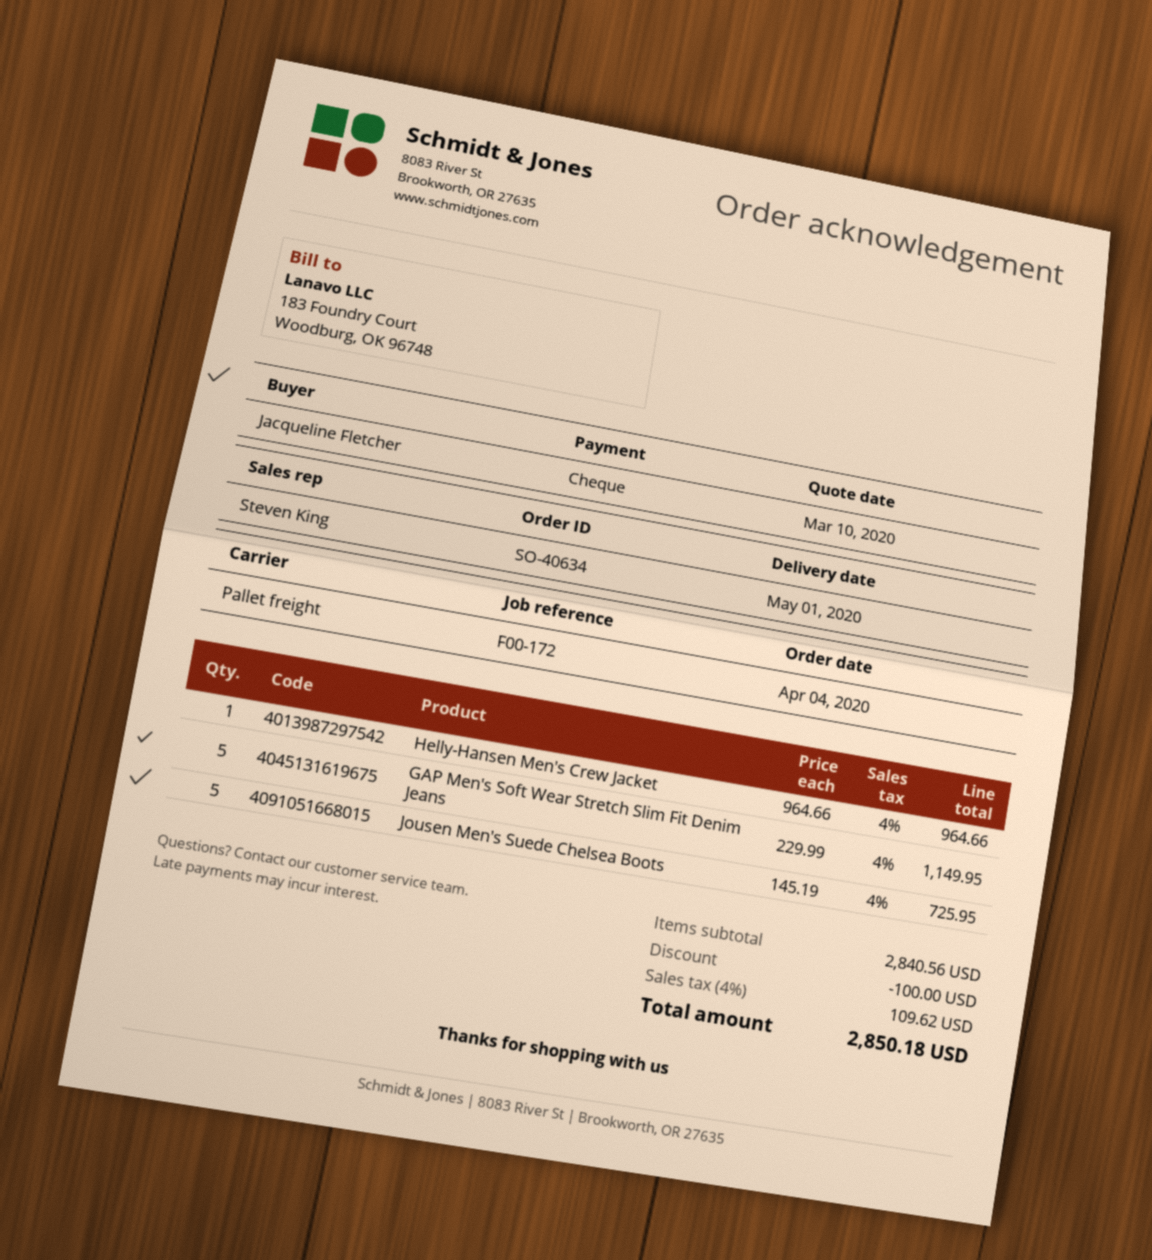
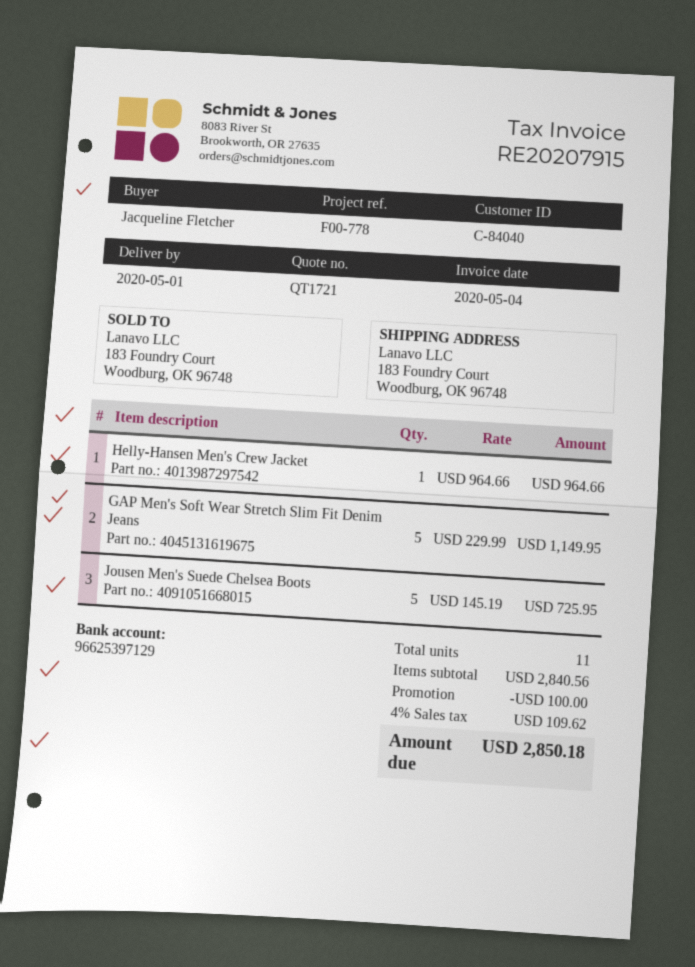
reference: F00-172 -> F00-778

